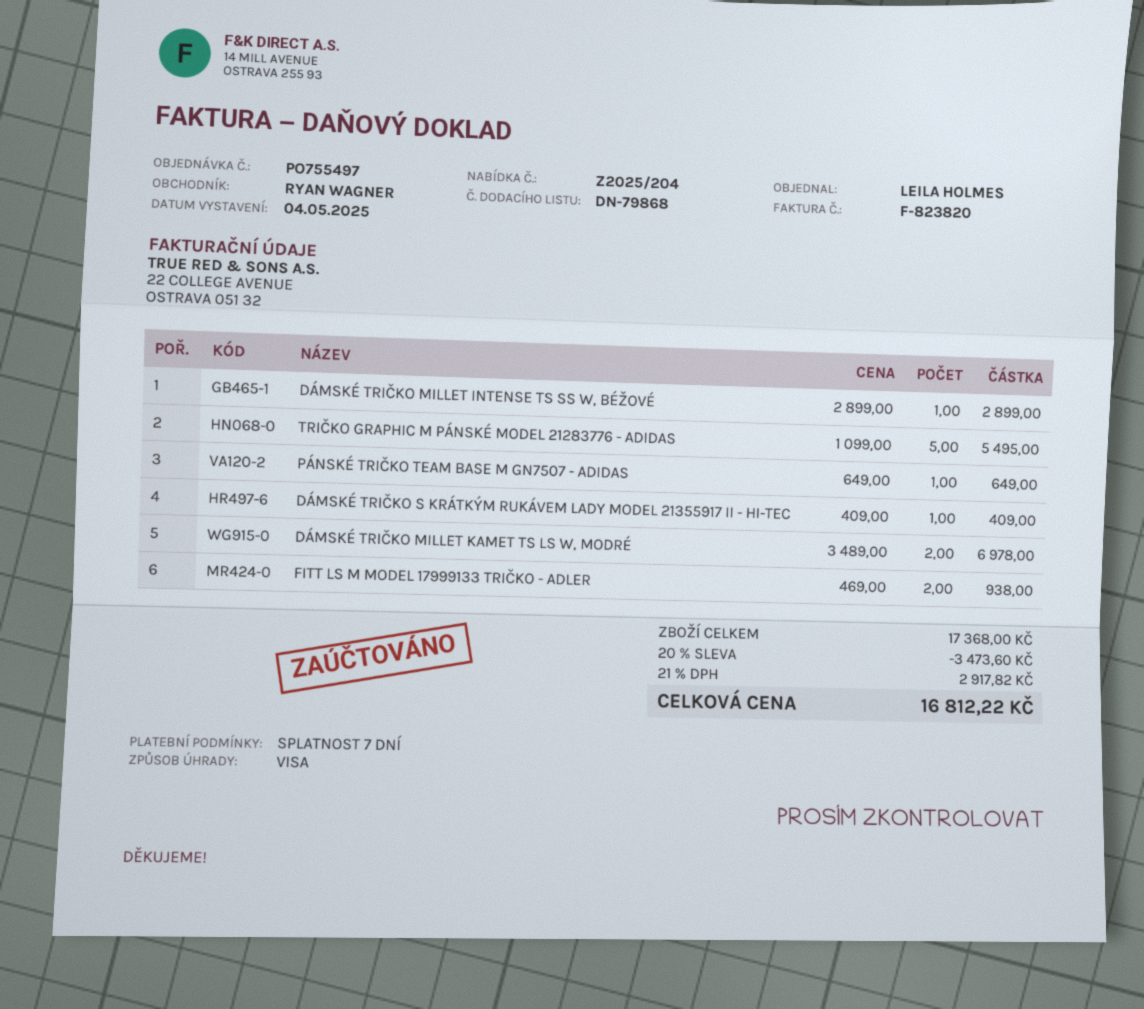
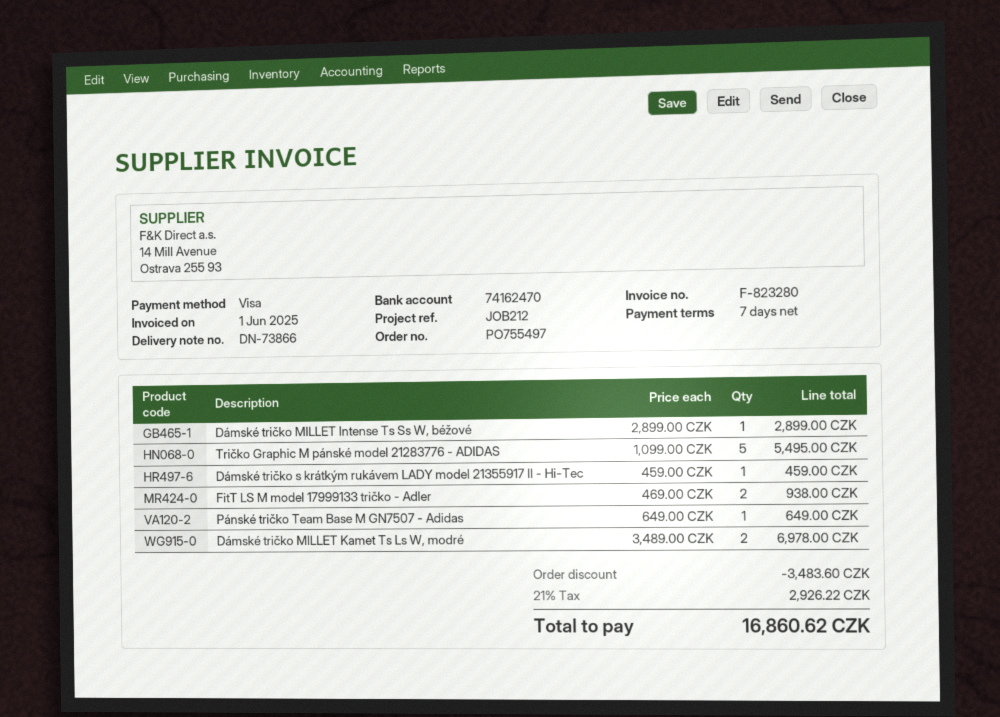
delivery note number: DN-79868 -> DN-73866
invoice number: F-823820 -> F-823280
invoice date: 2025-05-04 -> 2025-06-01
DÁMSKÉ TRIČKO S KRÁTKÝM RUKÁVEM LADY MODEL 21355917 II - HI-TEC: 1 x 409.00 = 409.00 -> 1 x 459.00 = 459.00
discount: 3473.60 -> 3483.60
tax: 21% = 2917.82 -> 21% = 2926.22
total: 16812.22 -> 16860.62

